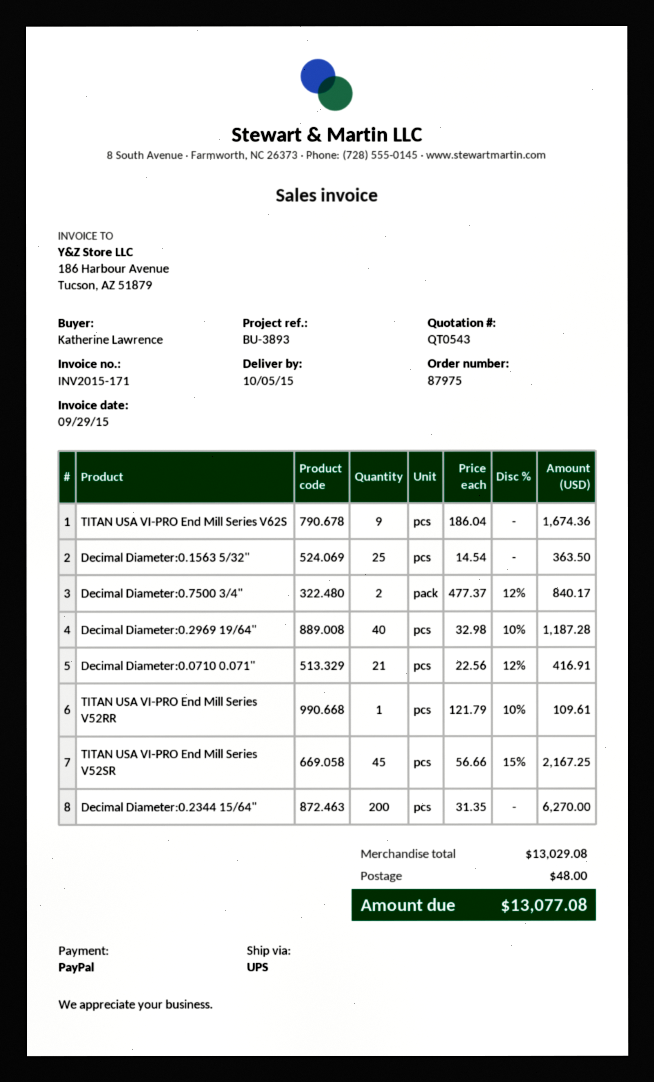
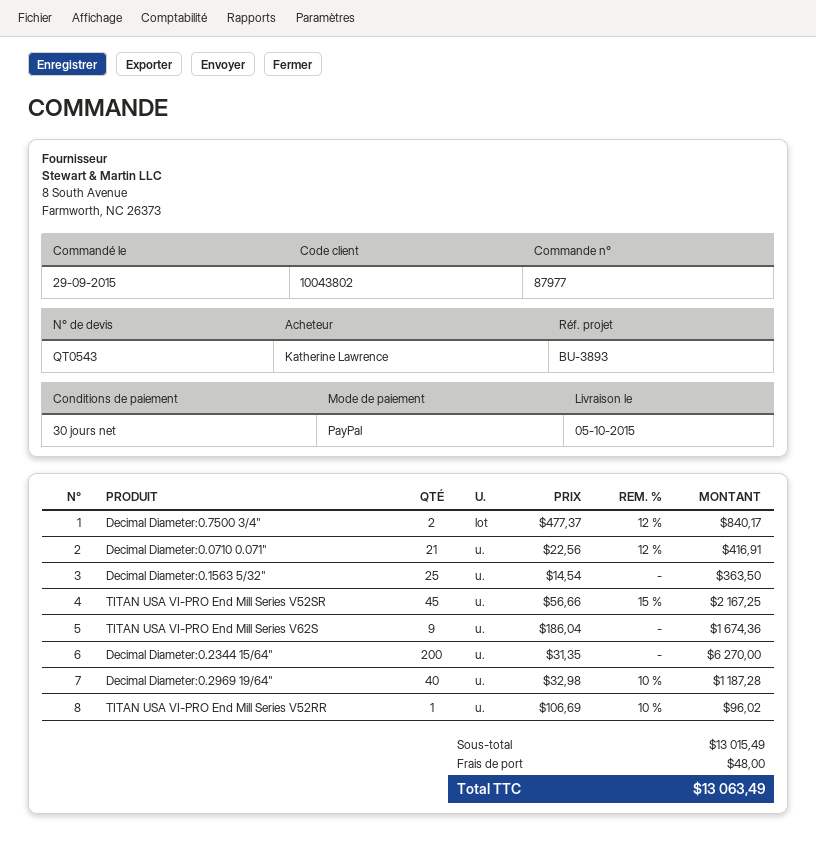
order number: 87975 -> 87977
TITAN USA VI-PRO End Mill Series V52RR: 1 x 121.79 - 10% = 109.61 -> 1 x 106.69 - 10% = 96.02
subtotal: 13029.08 -> 13015.49
total: 13077.08 -> 13063.49

